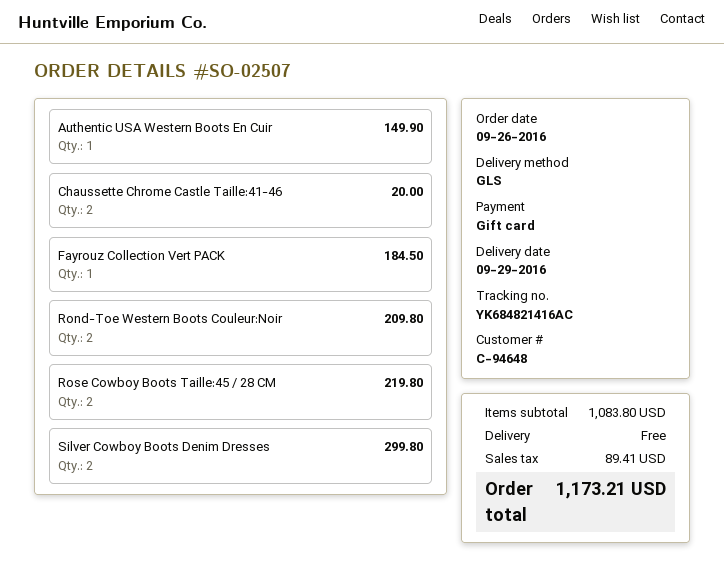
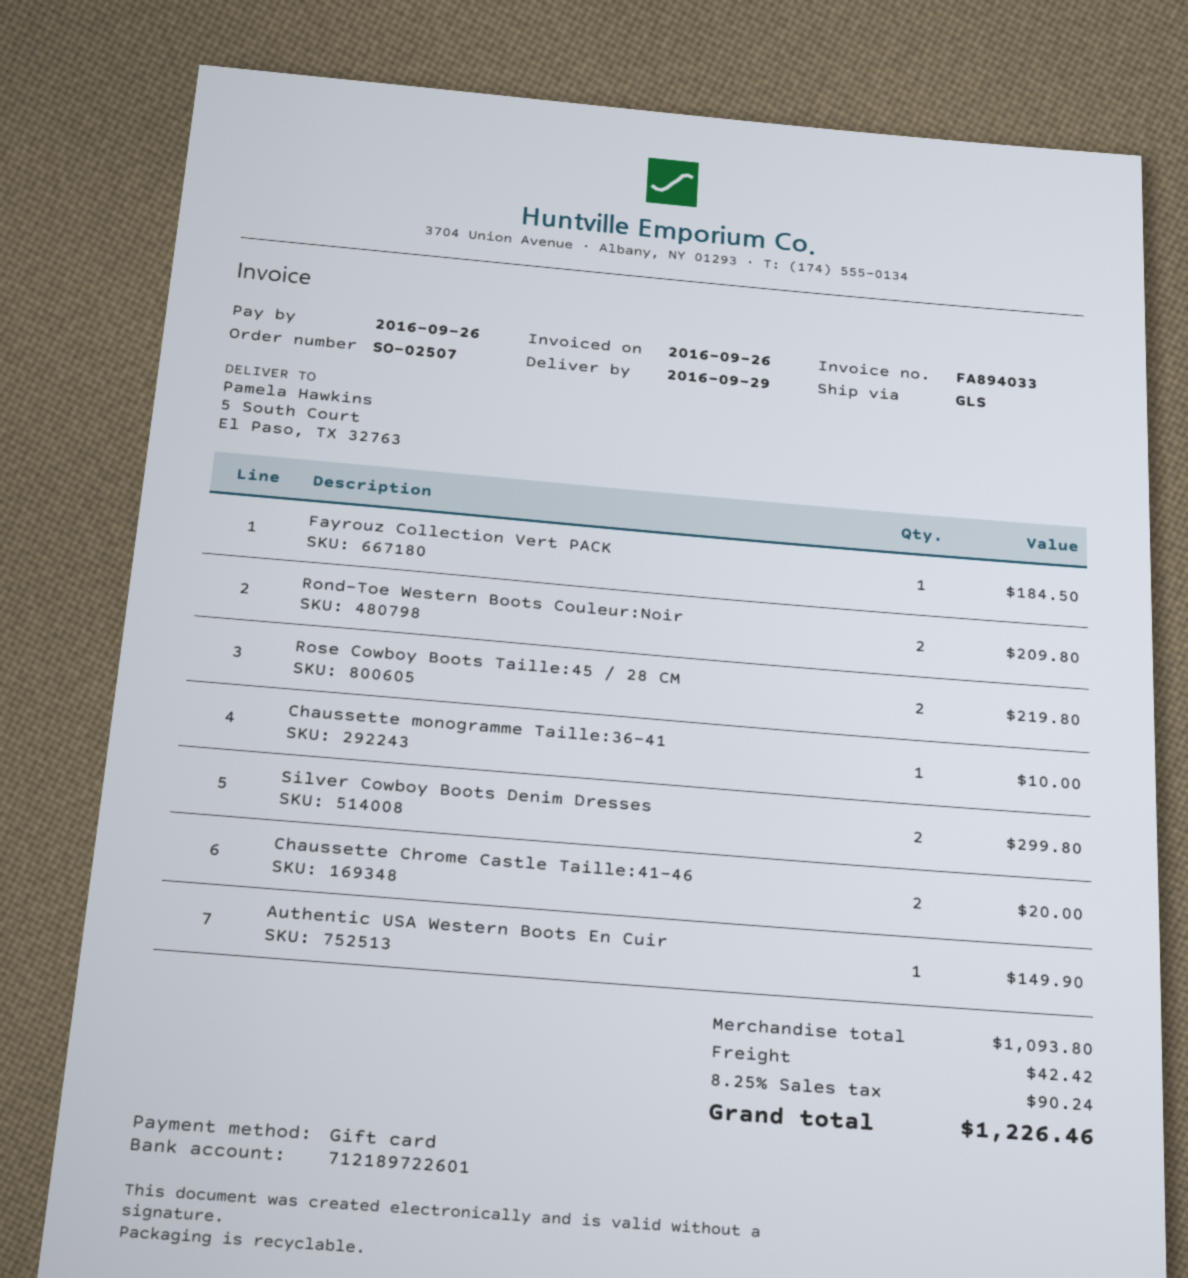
Chaussette monogramme Taille:36-41: none -> 1 for 10.00
subtotal: 1083.80 -> 1093.80
shipping: 0.00 -> 42.42
tax: 89.41 -> 90.24
total: 1173.21 -> 1226.46

